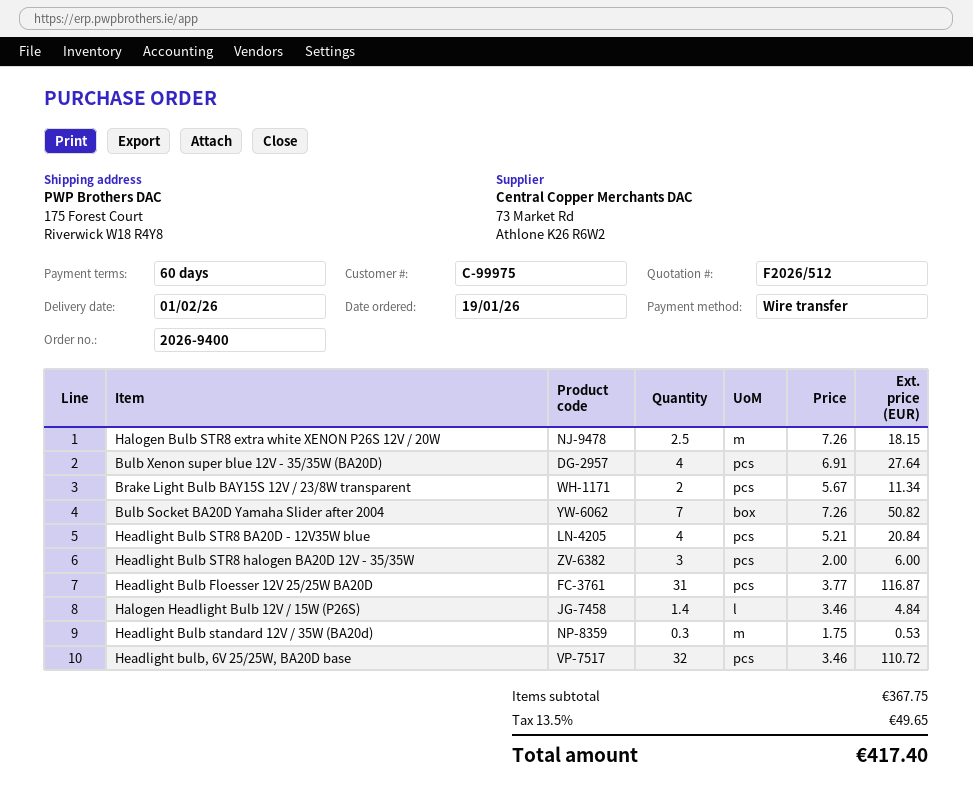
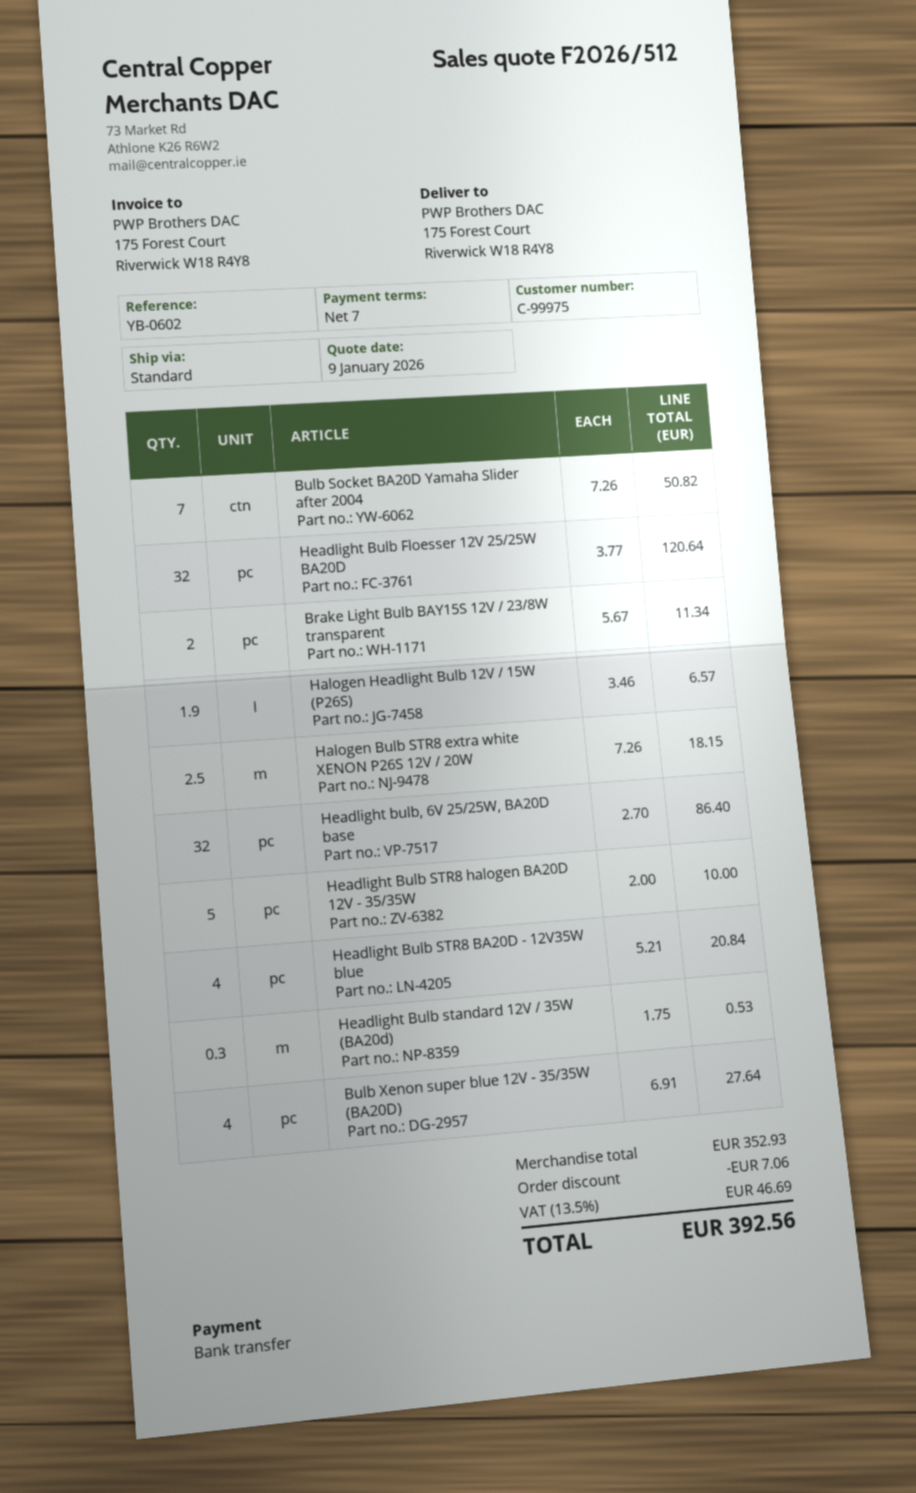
payment terms: 60 days -> 7 days
Headlight Bulb STR8 halogen BA20D 12V - 35/35W: 3 x 2.00 = 6.00 -> 5 x 2.00 = 10.00
Headlight Bulb Floesser 12V 25/25W BA20D: 31 x 3.77 = 116.87 -> 32 x 3.77 = 120.64
Halogen Headlight Bulb 12V / 15W (P26S): 1.4 x 3.46 = 4.84 -> 1.9 x 3.46 = 6.57
Headlight bulb, 6V 25/25W, BA20D base: 32 x 3.46 = 110.72 -> 32 x 2.70 = 86.40
subtotal: 367.75 -> 352.93
discount: none -> 7.06
tax: 13.5% = 49.65 -> 13.5% = 46.69
total: 417.40 -> 392.56

